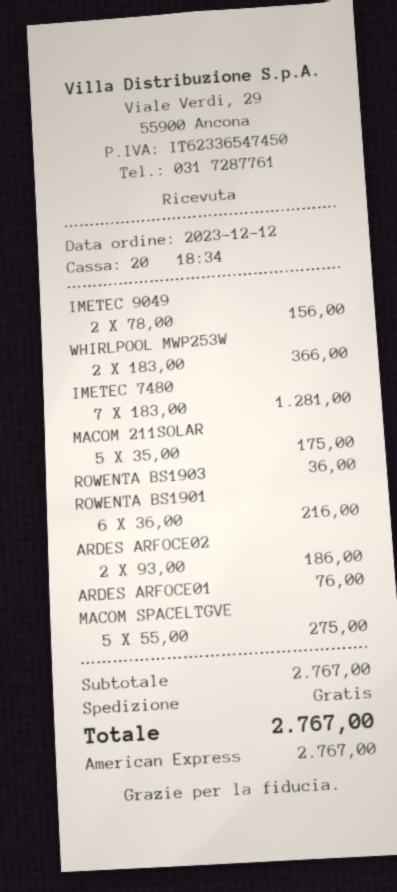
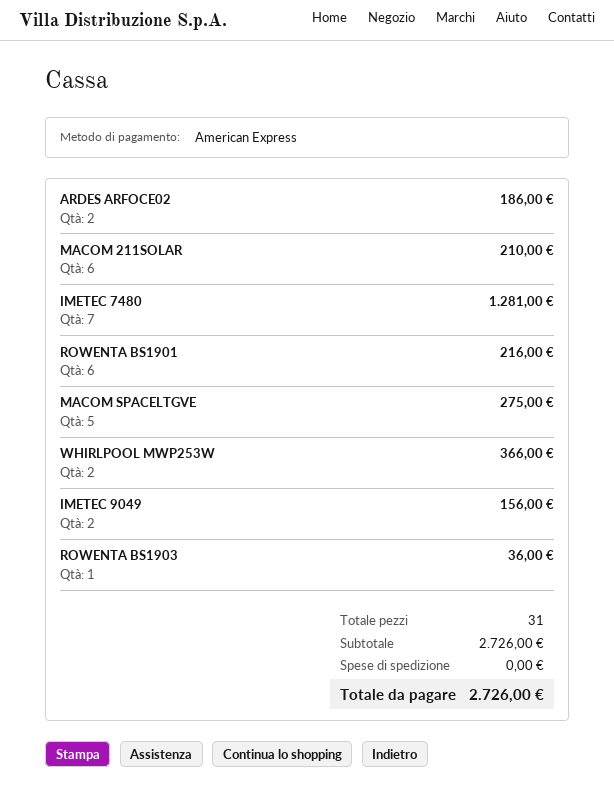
MACOM 211SOLAR: 5 for 175.00 -> 6 for 210.00
ARDES ARFOCE01: 1 for 76.00 -> none
subtotal: 2767.00 -> 2726.00
total: 2767.00 -> 2726.00

